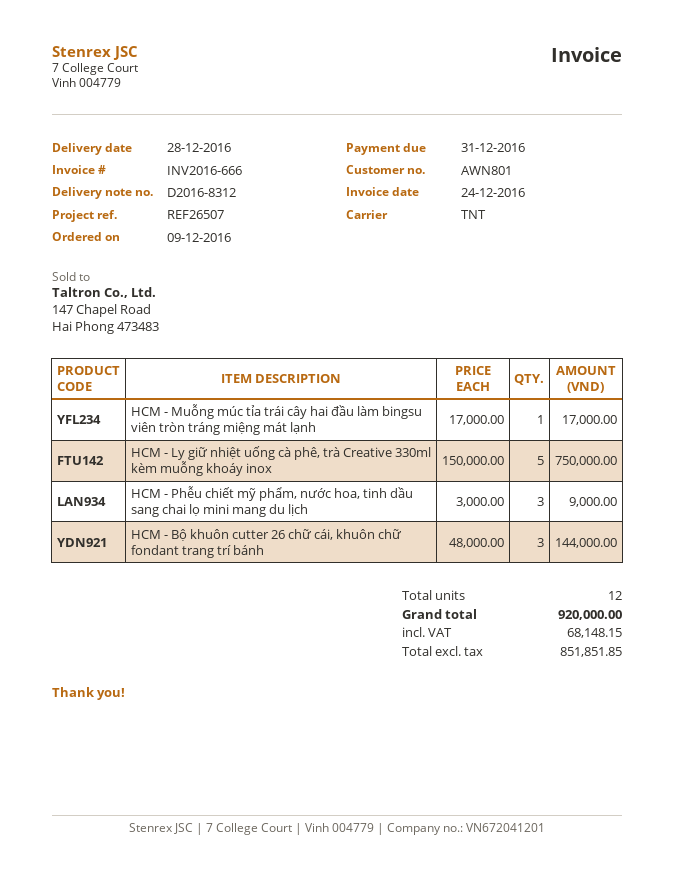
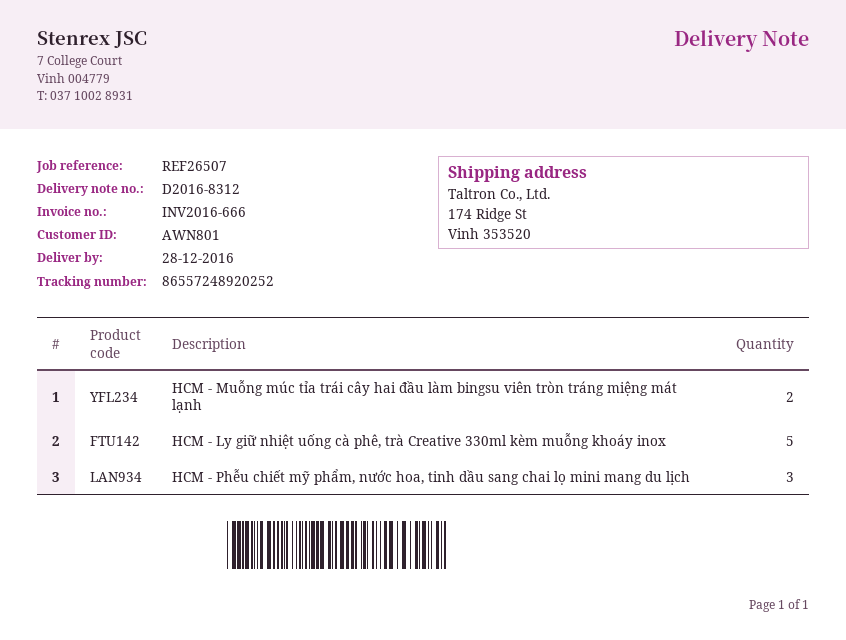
HCM - Muỗng múc tỉa trái cây hai đầu làm bingsu viên tròn tráng miệng mát lạnh: 1 -> 2
HCM - Bộ khuôn cutter 26 chữ cái, khuôn chữ fondant trang trí bánh: 3 -> none

